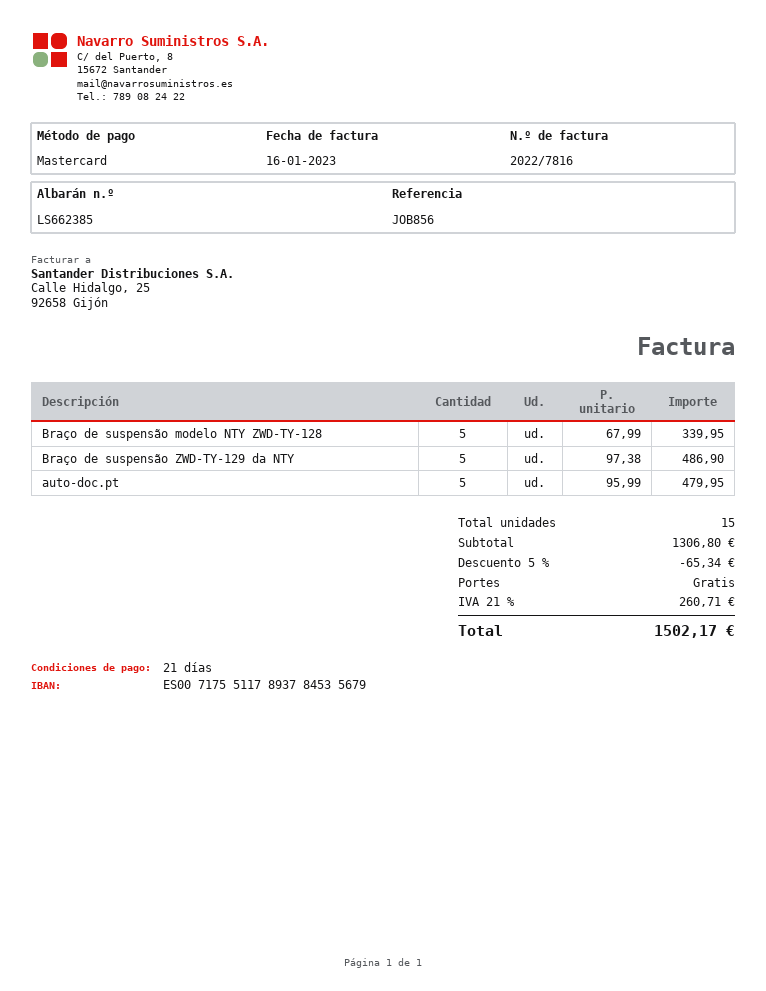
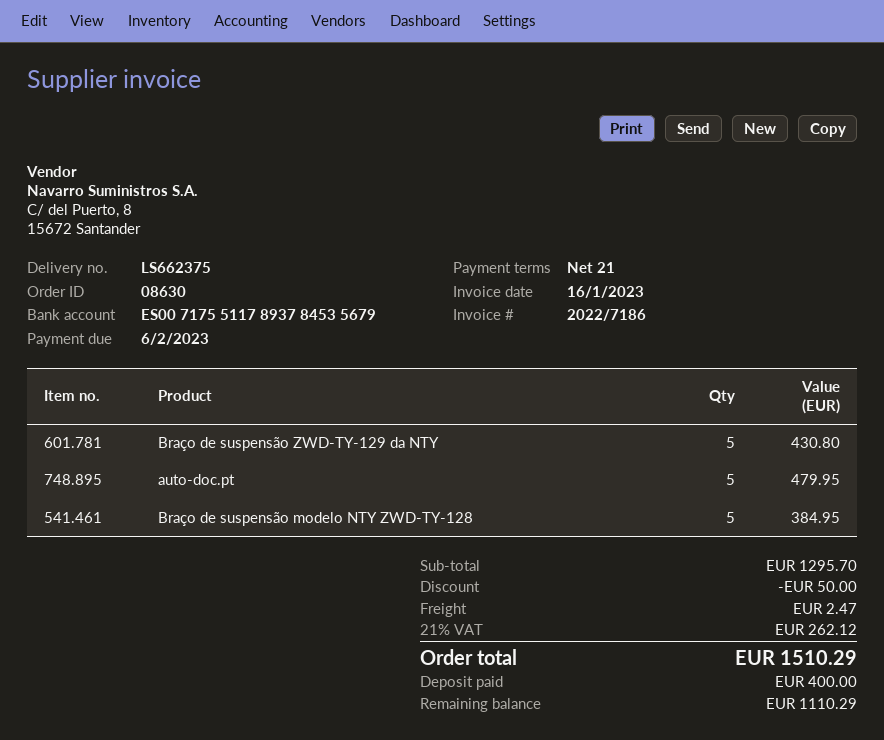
delivery note number: LS662385 -> LS662375
invoice number: 2022/7816 -> 2022/7186
Braço de suspensão modelo NTY ZWD-TY-128: 5 for 339.95 -> 5 for 384.95
Braço de suspensão ZWD-TY-129 da NTY: 5 for 486.90 -> 5 for 430.80
subtotal: 1306.80 -> 1295.70
discount: 65.34 -> 50.00
shipping: 0.00 -> 2.47
tax: 21% = 260.71 -> 21% = 262.12
total: 1502.17 -> 1510.29

